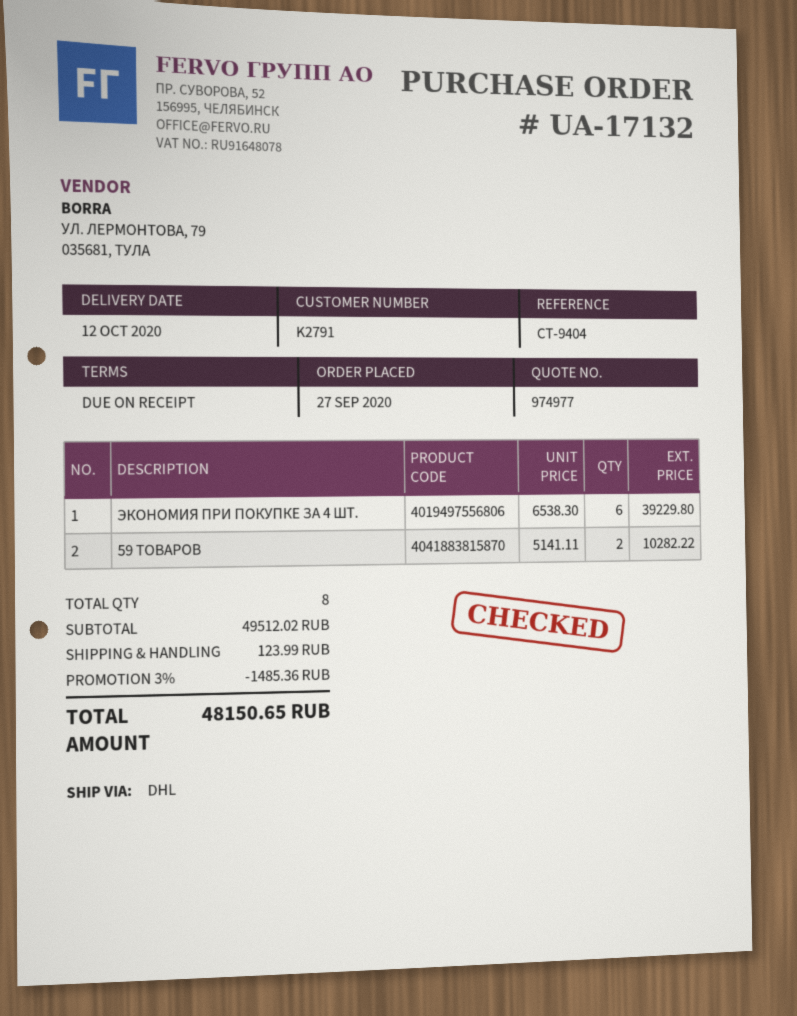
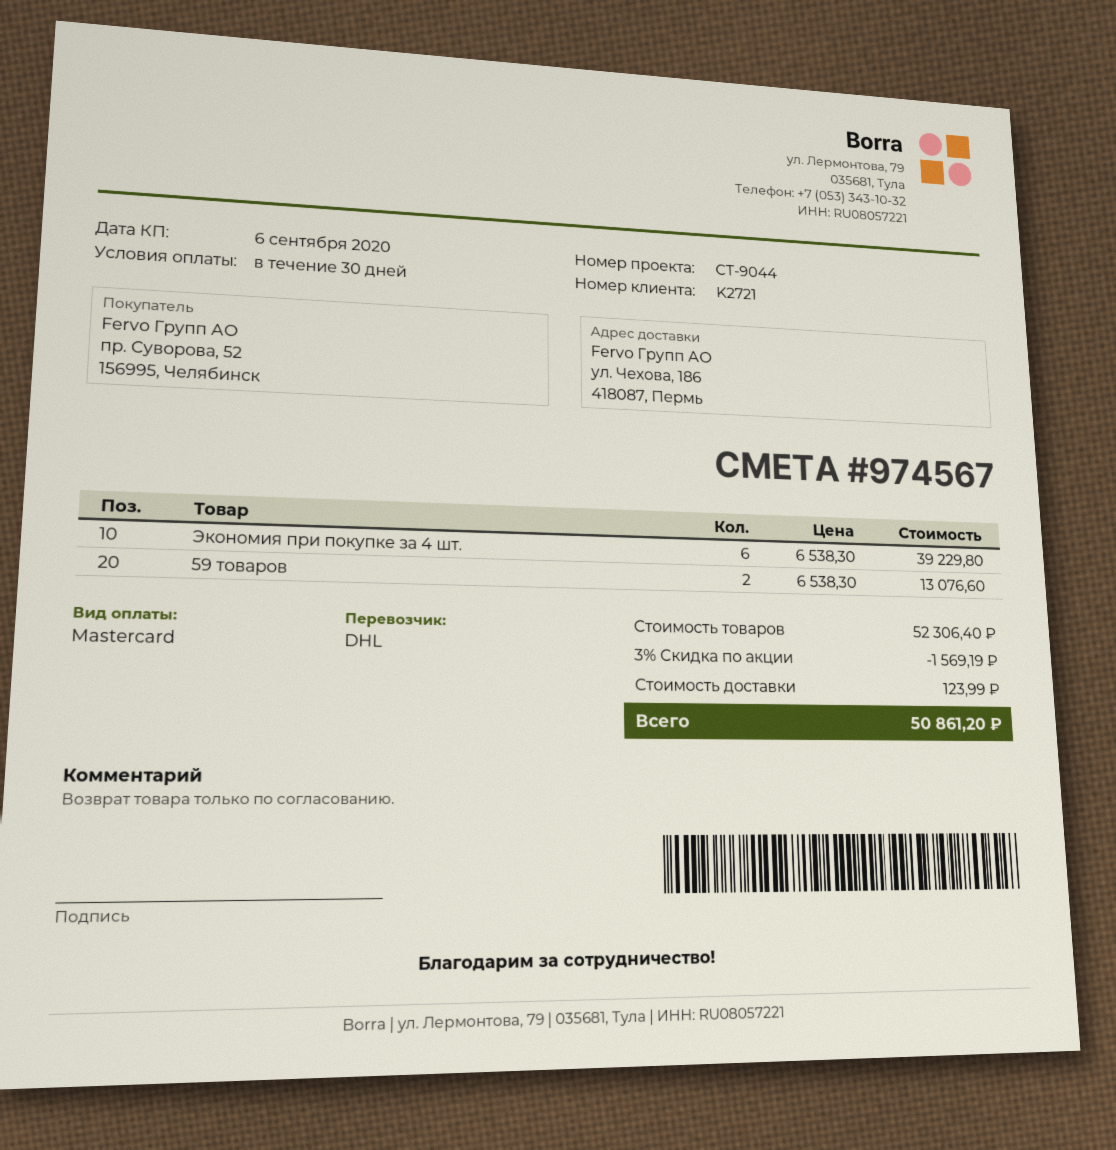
quote number: 974977 -> 974567
payment terms: on receipt -> 30 days
customer number: K2791 -> K2721
reference: CT-9404 -> CT-9044
59 ТОВАРОВ: 2 x 5141.11 = 10282.22 -> 2 x 6538.30 = 13076.60
subtotal: 49512.02 -> 52306.40
discount: 3% = 1485.36 -> 3% = 1569.19
total: 48150.65 -> 50861.20

